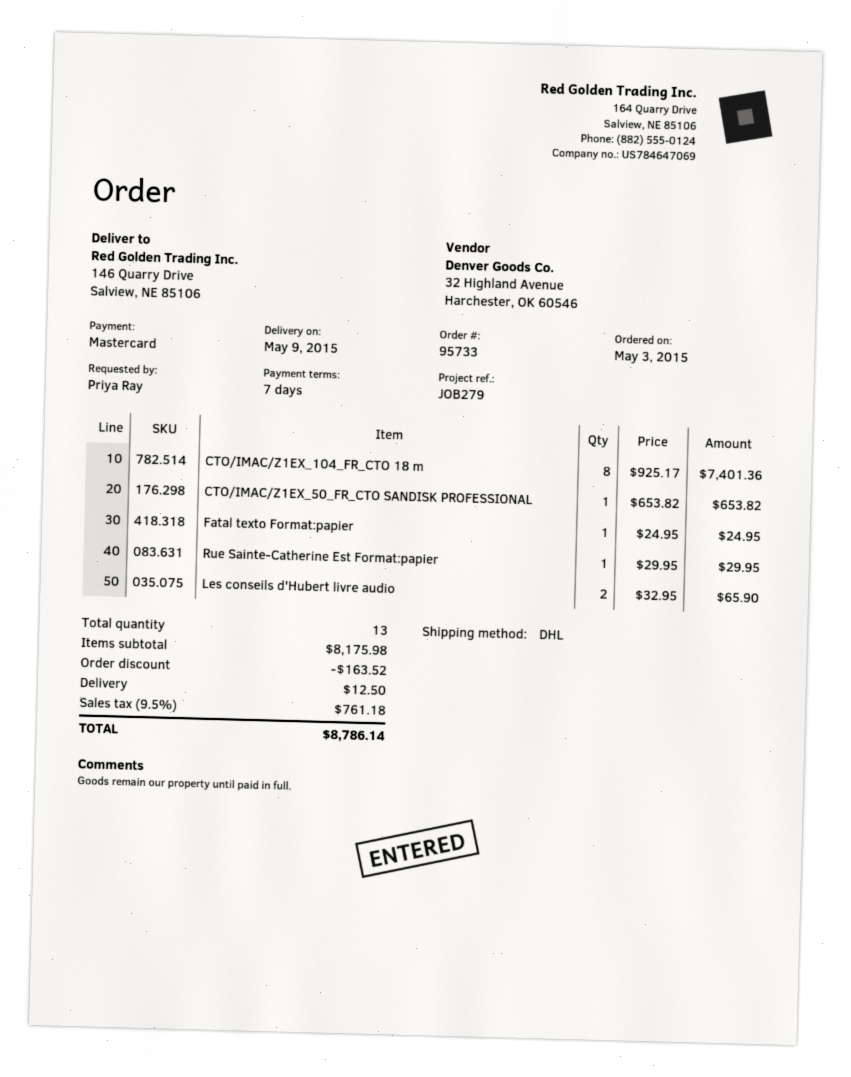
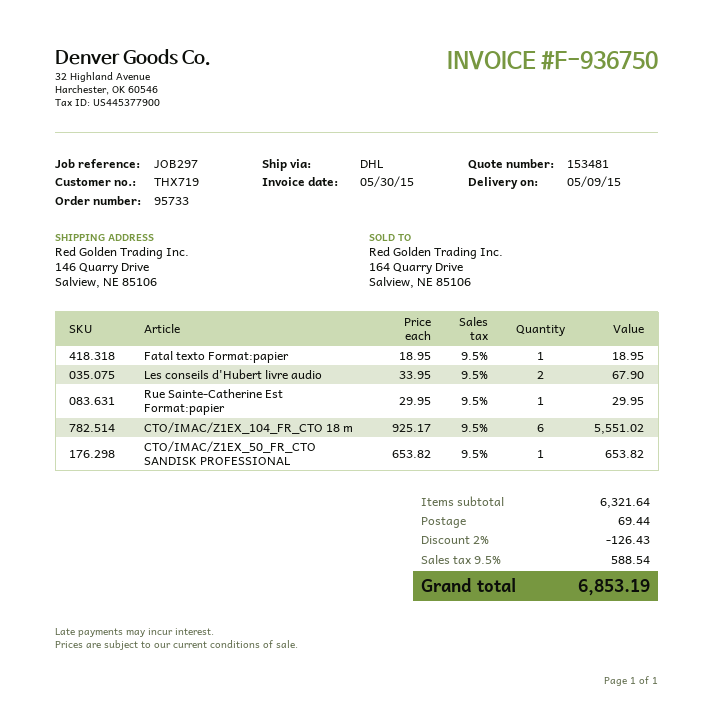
reference: JOB279 -> JOB297
CTO/IMAC/Z1EX_104_FR_CTO 18 m: 8 x 925.17 = 7401.36 -> 6 x 925.17 = 5551.02
Fatal texto Format:papier: 1 x 24.95 = 24.95 -> 1 x 18.95 = 18.95
Les conseils d'Hubert livre audio: 2 x 32.95 = 65.90 -> 2 x 33.95 = 67.90
subtotal: 8175.98 -> 6321.64
discount: 163.52 -> 126.43
shipping: 12.50 -> 69.44
tax: 9.5% = 761.18 -> 9.5% = 588.54
total: 8786.14 -> 6853.19

